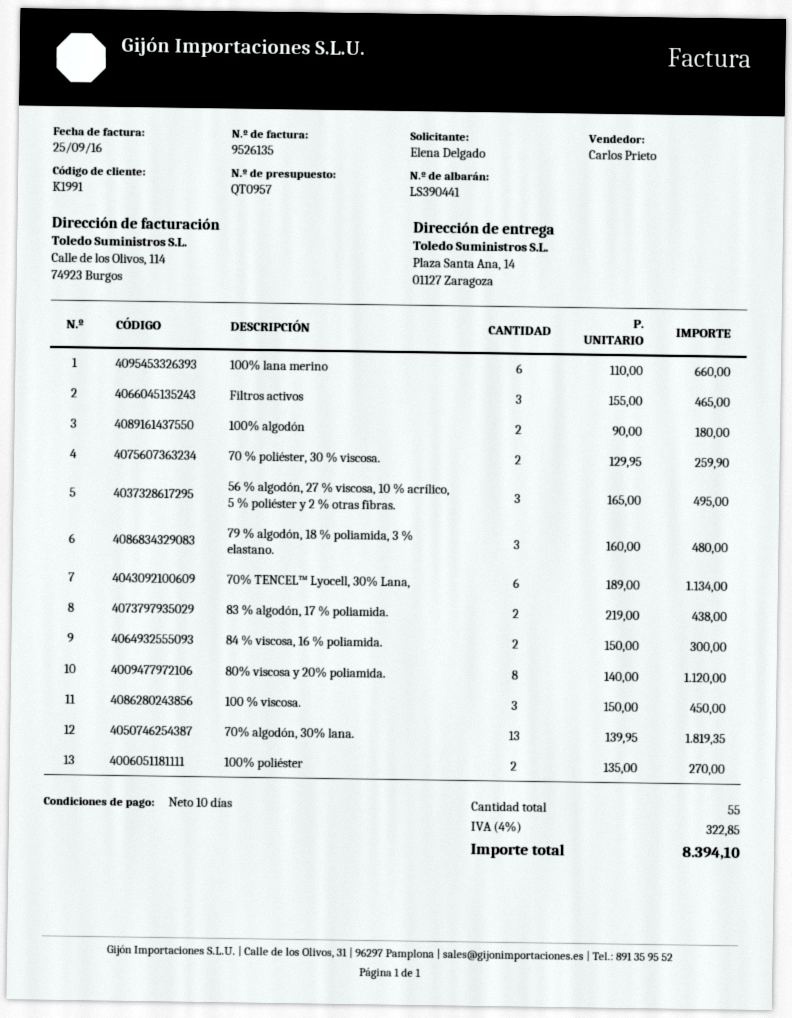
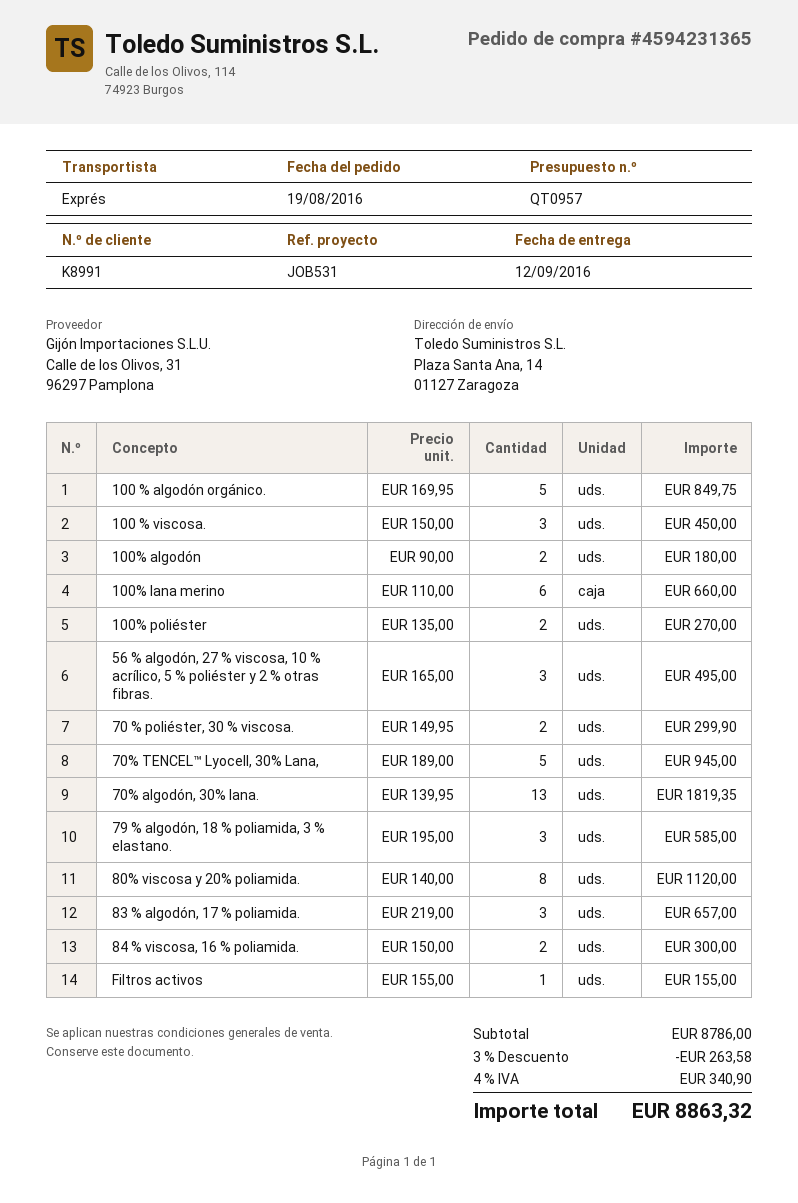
customer number: K1991 -> K8991
Filtros activos: 3 x 155.00 = 465.00 -> 1 x 155.00 = 155.00
70 % poliéster, 30 % viscosa.: 2 x 129.95 = 259.90 -> 2 x 149.95 = 299.90
79 % algodón, 18 % poliamida, 3 % elastano.: 3 x 160.00 = 480.00 -> 3 x 195.00 = 585.00
70% TENCEL™ Lyocell, 30% Lana,: 6 x 189.00 = 1134.00 -> 5 x 189.00 = 945.00
83 % algodón, 17 % poliamida.: 2 x 219.00 = 438.00 -> 3 x 219.00 = 657.00
100 % algodón orgánico.: none -> 5 x 169.95 = 849.75
discount: none -> 3% = 263.58
tax: 4% = 322.85 -> 4% = 340.90
total: 8394.10 -> 8863.32

